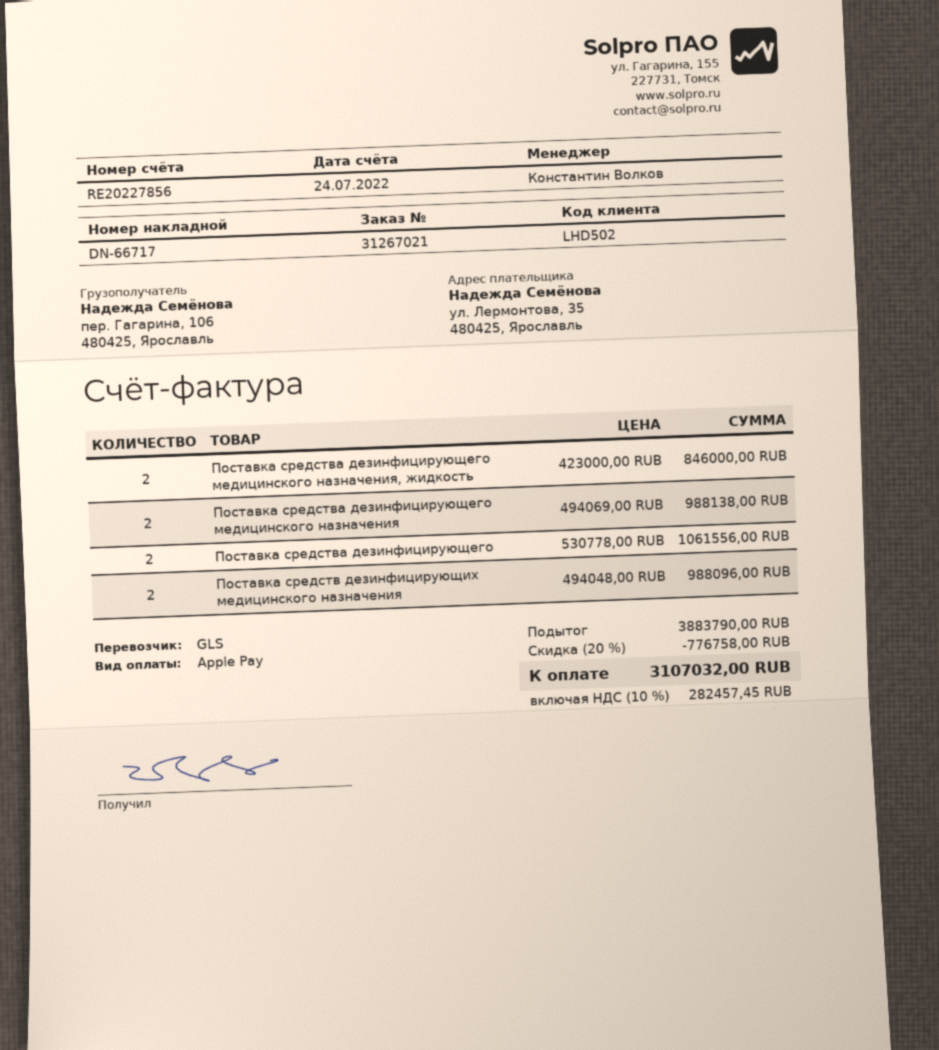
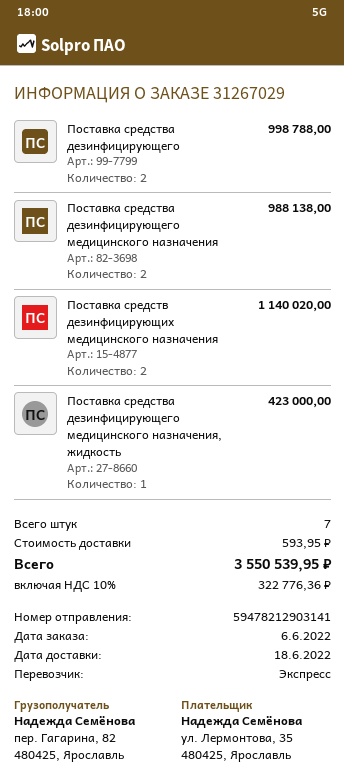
order number: 31267021 -> 31267029
shipping method: GLS -> express
ship to: пер. Гагарина, 106, 480425, Ярославль -> пер. Гагарина, 82, 480425, Ярославль
Поставка средства дезинфицирующего медицинского назначения, жидкость: 2 for 846000.00 -> 1 for 423000.00
Поставка средства дезинфицирующего: 2 for 1061556.00 -> 2 for 998788.00
Поставка средств дезинфицирующих медицинского назначения: 2 for 988096.00 -> 2 for 1140020.00
discount: 20% = 776758.00 -> none
shipping: none -> 593.95
tax: 10% = 282457.45 -> 10% = 322776.36
total: 3107032.00 -> 3550539.95

